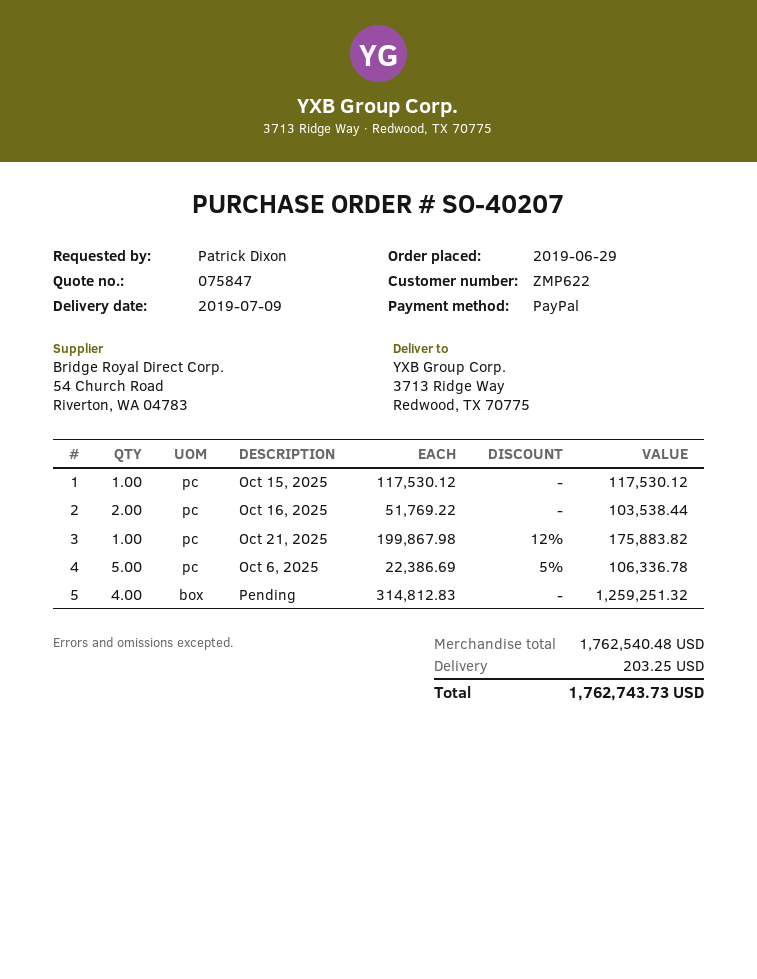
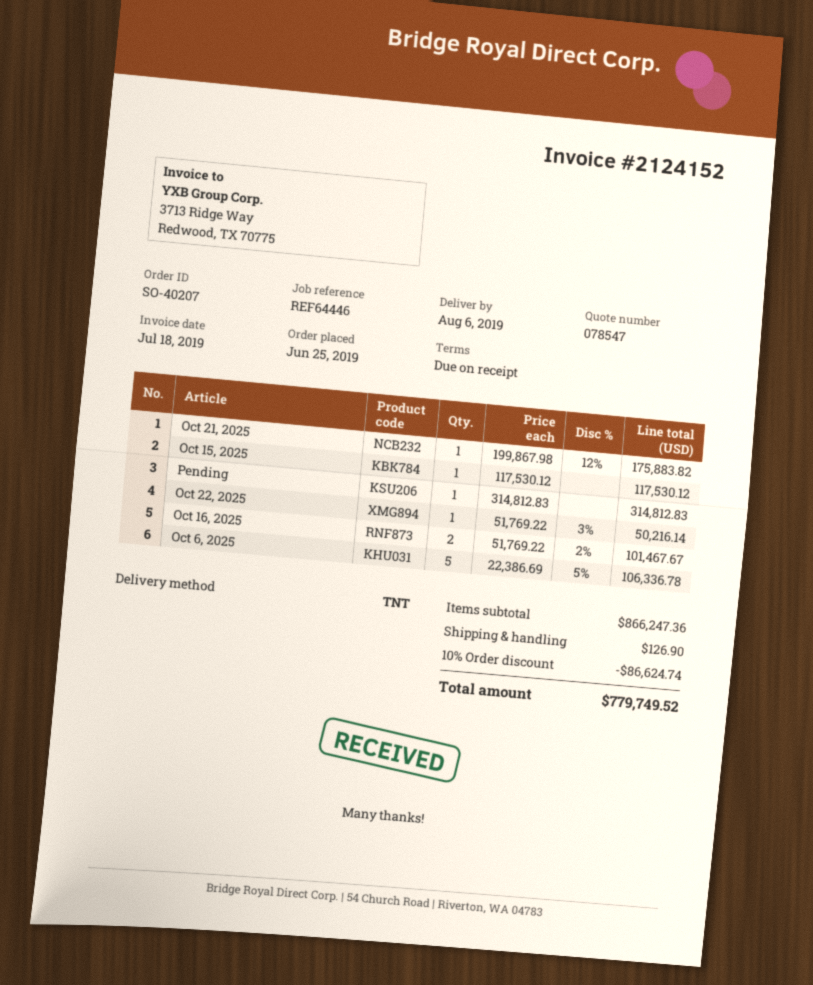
quote number: 075847 -> 078547
order date: 2019-06-29 -> 2019-06-25
delivery date: 2019-07-09 -> 2019-08-06
Oct 16, 2025: 2 x 51769.22 = 103538.44 -> 2 x 51769.22 - 2% = 101467.67
Pending: 4 x 314812.83 = 1259251.32 -> 1 x 314812.83 = 314812.83
Oct 22, 2025: none -> 1 x 51769.22 - 3% = 50216.14
subtotal: 1762540.48 -> 866247.36
discount: none -> 10% = 86624.74
shipping: 203.25 -> 126.90
total: 1762743.73 -> 779749.52

